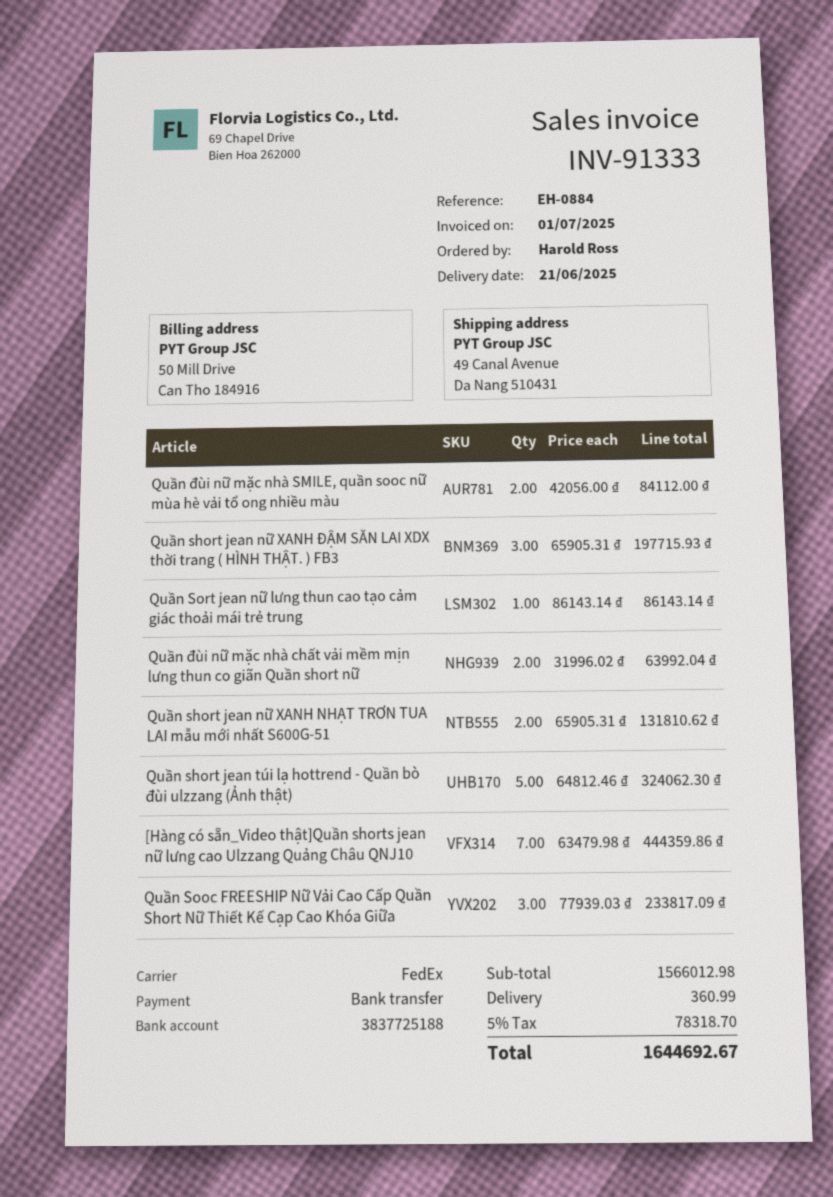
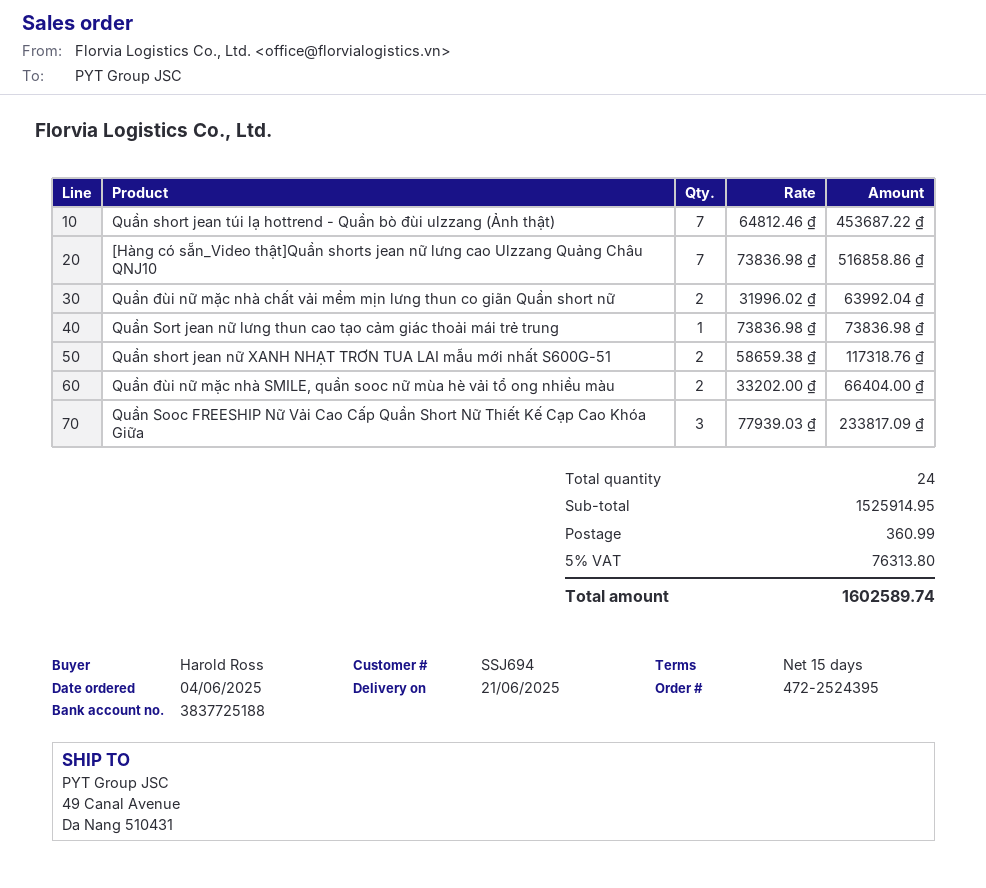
Quần đùi nữ mặc nhà SMILE, quần sooc nữ mùa hè vải tổ ong nhiều màu: 2 x 42056.00 = 84112.00 -> 2 x 33202.00 = 66404.00
Quần short jean nữ XANH ĐẬM SĂN LAI XDX thời trang ( HÌNH THẬT. ) FB3: 3 x 65905.31 = 197715.93 -> none
Quần Sort jean nữ lưng thun cao tạo cảm giác thoải mái trẻ trung: 1 x 86143.14 = 86143.14 -> 1 x 73836.98 = 73836.98
Quần short jean nữ XANH NHẠT TRƠN TUA LAI mẫu mới nhất S600G-51: 2 x 65905.31 = 131810.62 -> 2 x 58659.38 = 117318.76
Quần short jean túi lạ hottrend - Quần bò đùi ulzzang (Ảnh thật): 5 x 64812.46 = 324062.30 -> 7 x 64812.46 = 453687.22
[Hàng có sẵn_Video thật]Quần shorts jean nữ lưng cao Ulzzang Quảng Châu QNJ10: 7 x 63479.98 = 444359.86 -> 7 x 73836.98 = 516858.86
subtotal: 1566012.98 -> 1525914.95
tax: 5% = 78318.70 -> 5% = 76313.80
total: 1644692.67 -> 1602589.74

